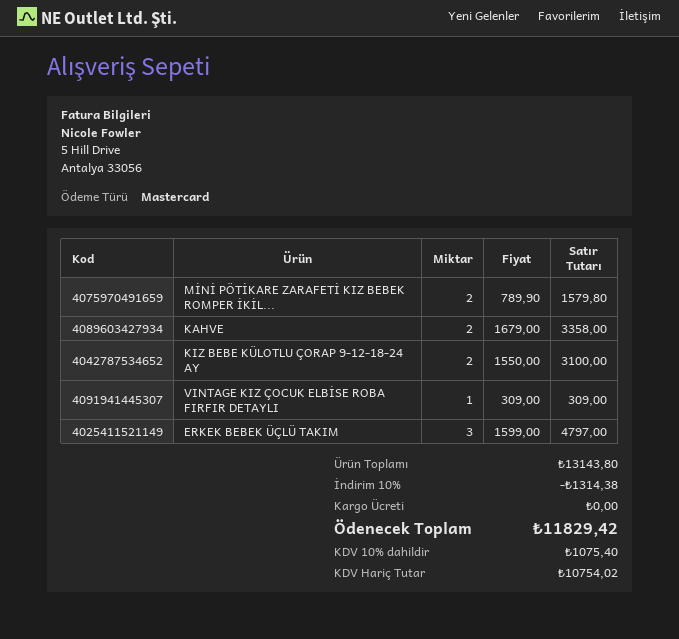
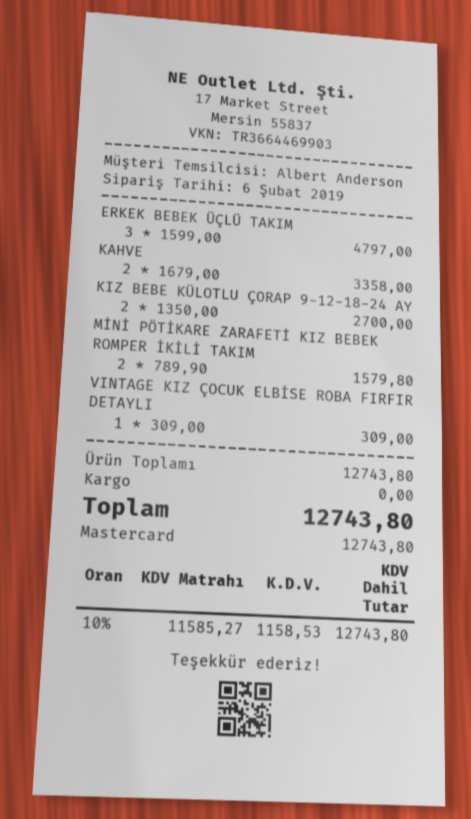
KIZ BEBE KÜLOTLU ÇORAP 9-12-18-24 AY: 2 x 1550.00 = 3100.00 -> 2 x 1350.00 = 2700.00
subtotal: 13143.80 -> 12743.80
discount: 10% = 1314.38 -> none
net: 10754.02 -> 11585.27
tax: 10% = 1075.40 -> 10% = 1158.53
total: 11829.42 -> 12743.80

